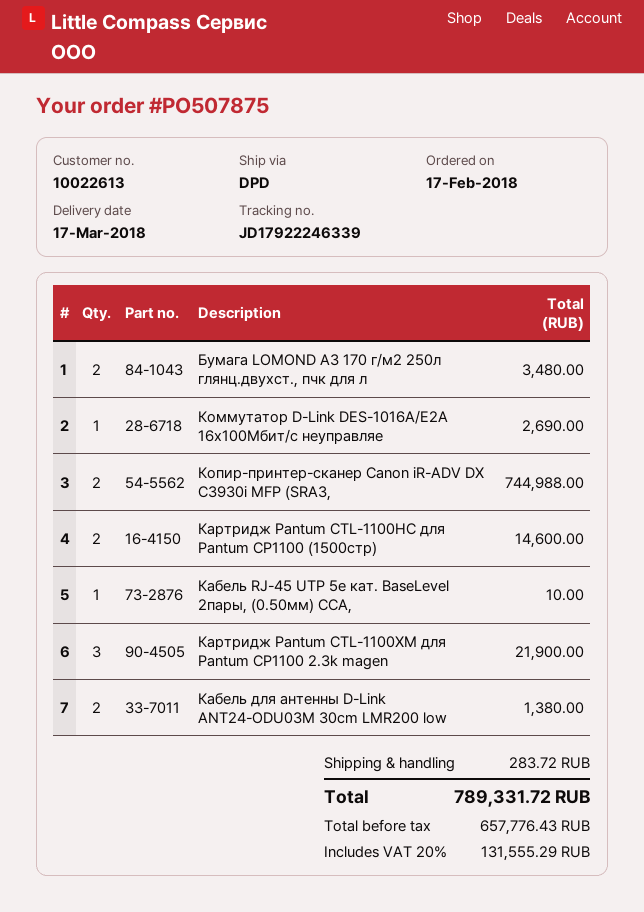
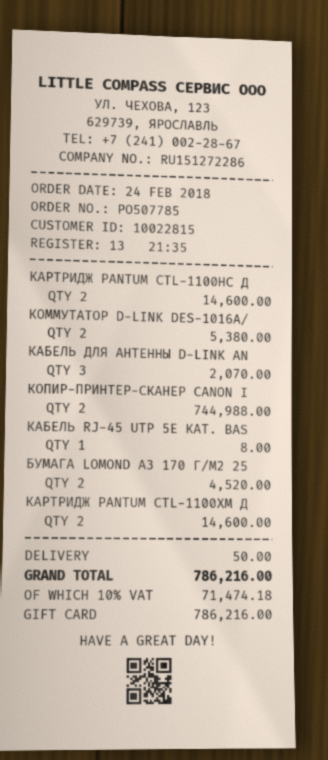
order number: PO507875 -> PO507785
order date: 2018-02-17 -> 2018-02-24
customer number: 10022613 -> 10022815
Бумага LOMOND A3 170 г/м2 250л глянц.двухст., пчк для л: 2 for 3480.00 -> 2 for 4520.00
Коммутатор D-Link DES-1016A/E2A 16x100Мбит/с неуправляе: 1 for 2690.00 -> 2 for 5380.00
Кабель RJ-45 UTP 5e кат. BaseLevel 2пары, (0.50мм) ССА,: 1 for 10.00 -> 1 for 8.00
Картридж Pantum CTL-1100XM для Pantum CP1100 2.3k magen: 3 for 21900.00 -> 2 for 14600.00
Кабель для антенны D-Link ANT24-ODU03M 30cm LMR200 low: 2 for 1380.00 -> 3 for 2070.00
shipping: 283.72 -> 50.00
tax: 20% = 131555.29 -> 10% = 71474.18
total: 789331.72 -> 786216.00

